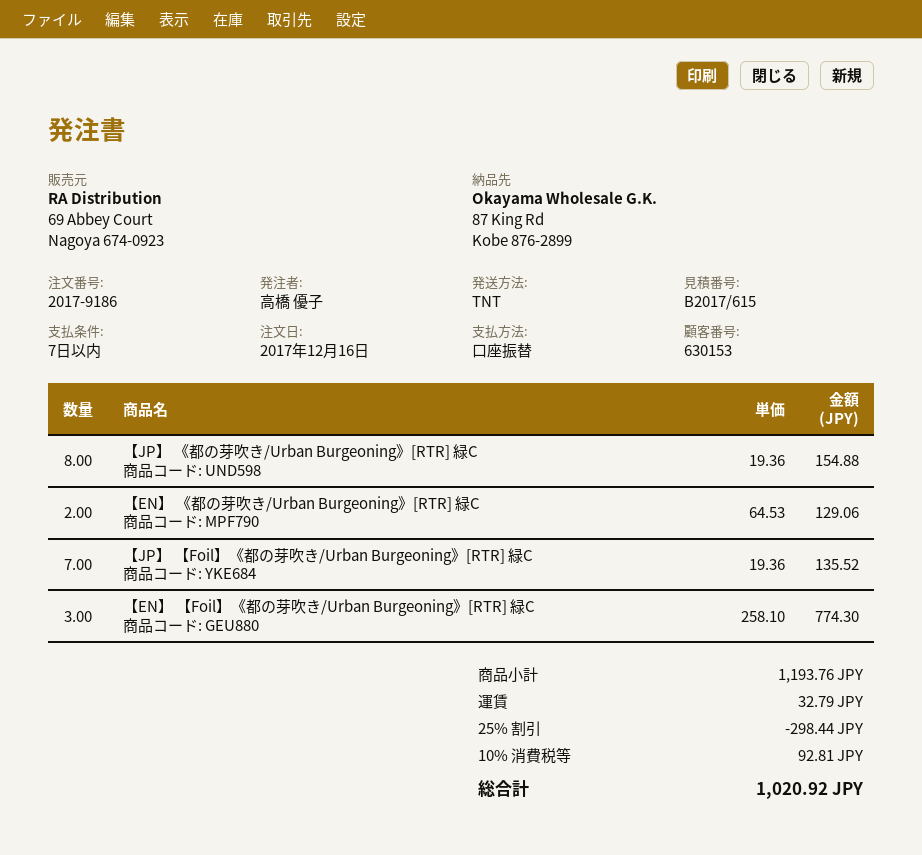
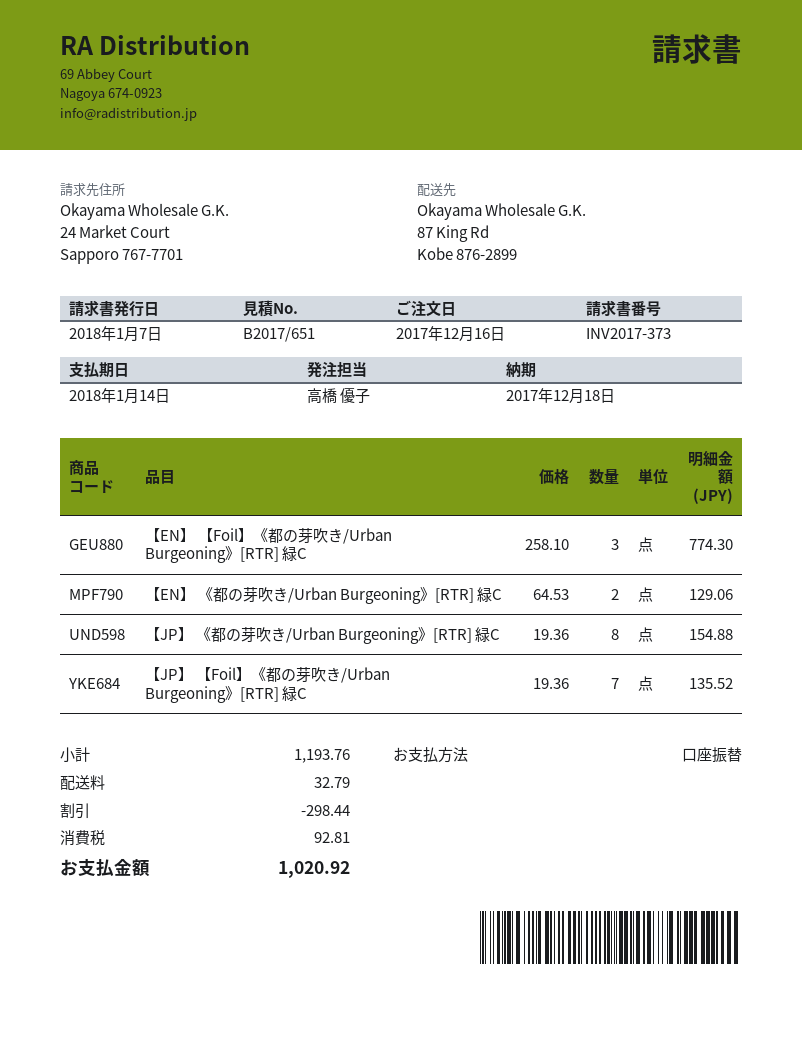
quote number: B2017/615 -> B2017/651

